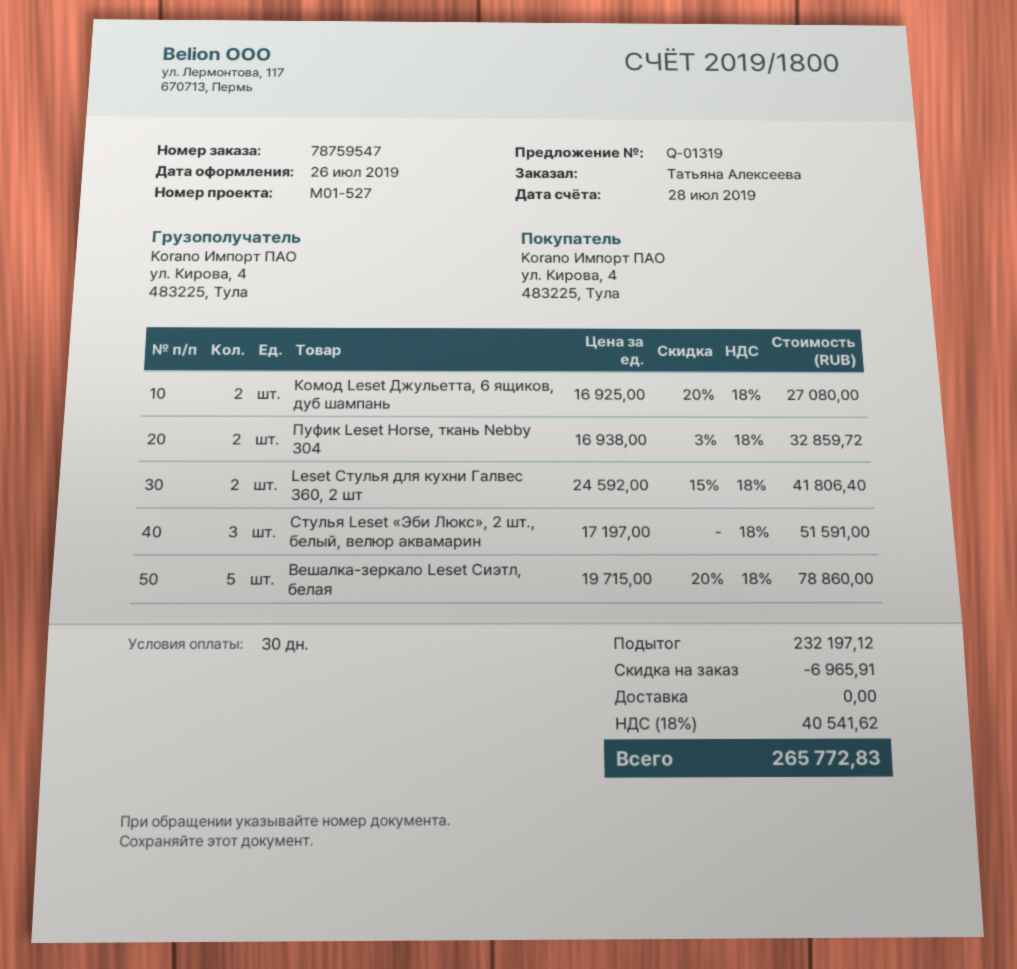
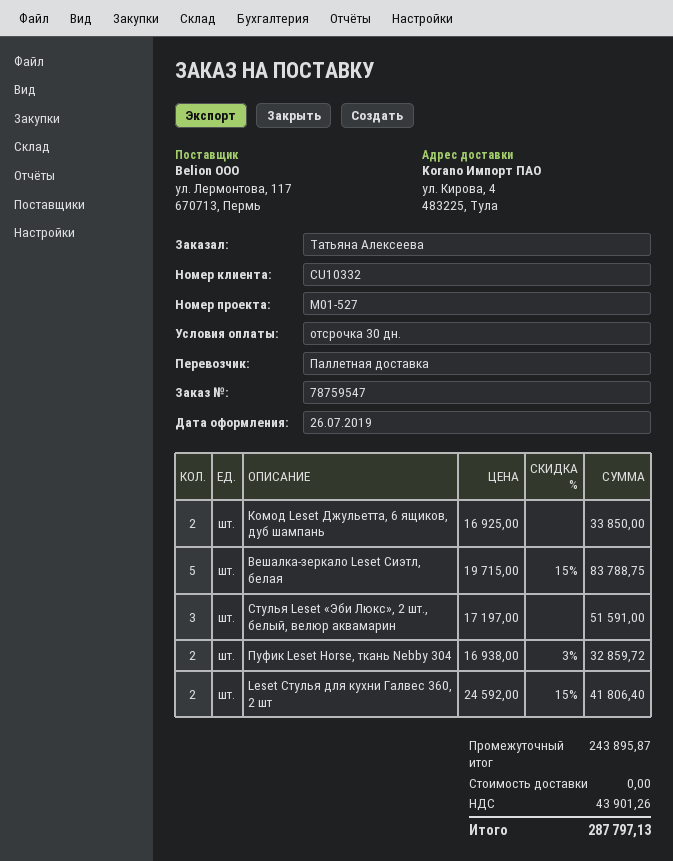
Комод Leset Джульетта, 6 ящиков, дуб шампань: 2 x 16925.00 - 20% = 27080.00 -> 2 x 16925.00 = 33850.00
Вешалка-зеркало Leset Сиэтл, белая: 5 x 19715.00 - 20% = 78860.00 -> 5 x 19715.00 - 15% = 83788.75
subtotal: 232197.12 -> 243895.87
discount: 6965.91 -> none
tax: 40541.62 -> 43901.26
total: 265772.83 -> 287797.13

